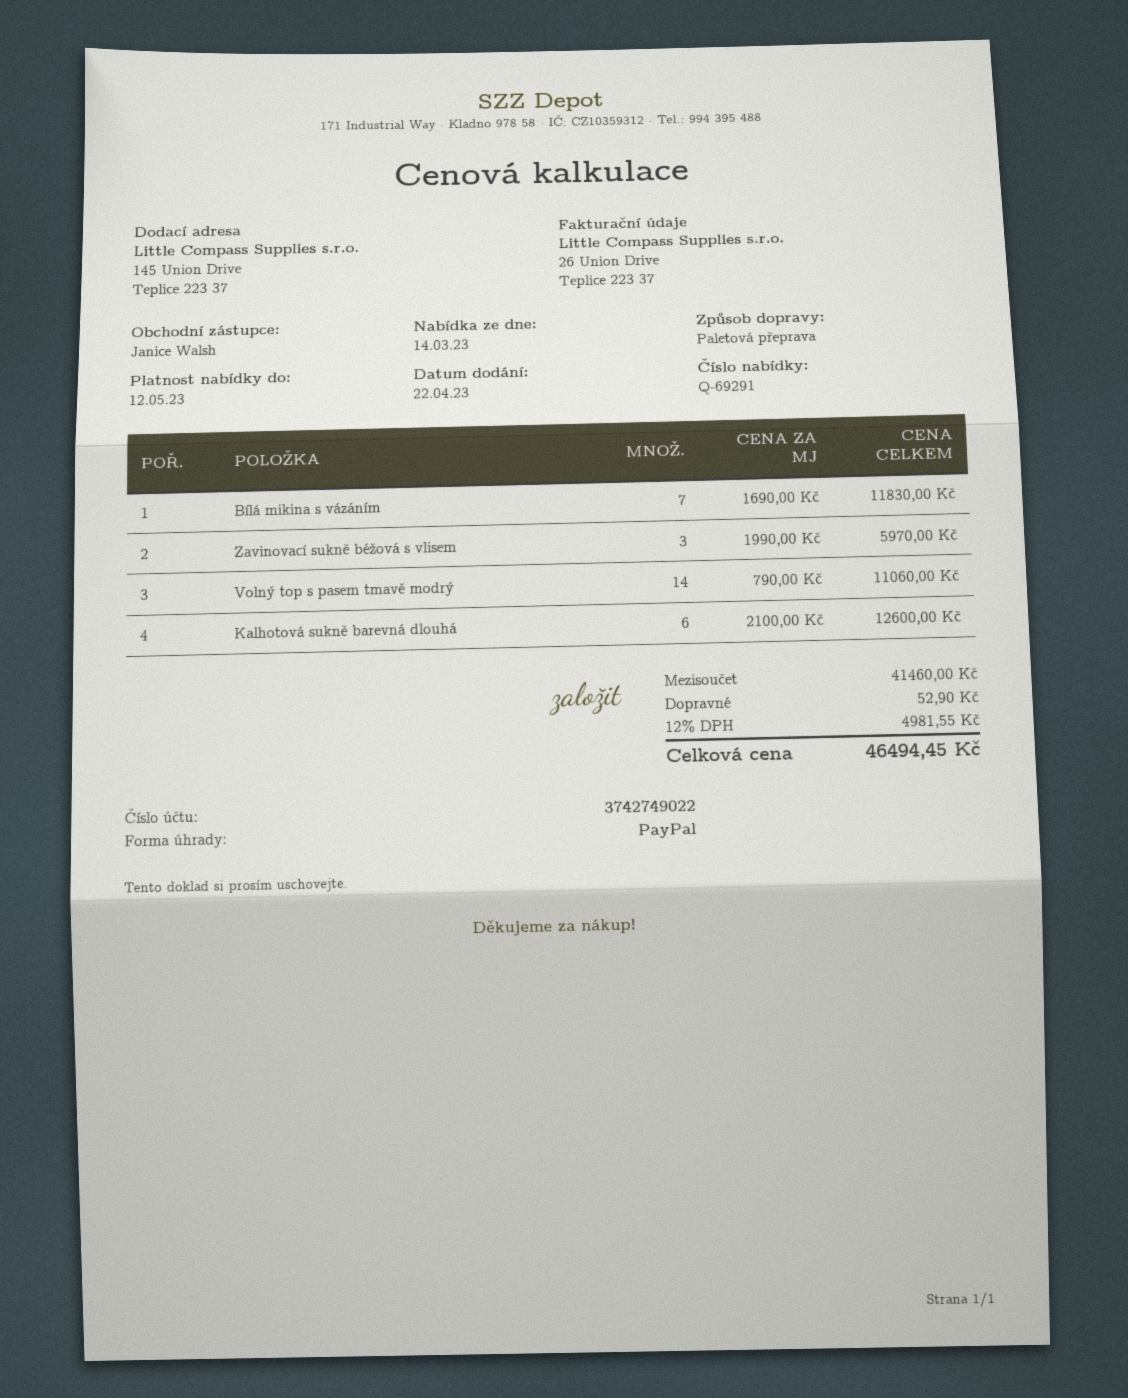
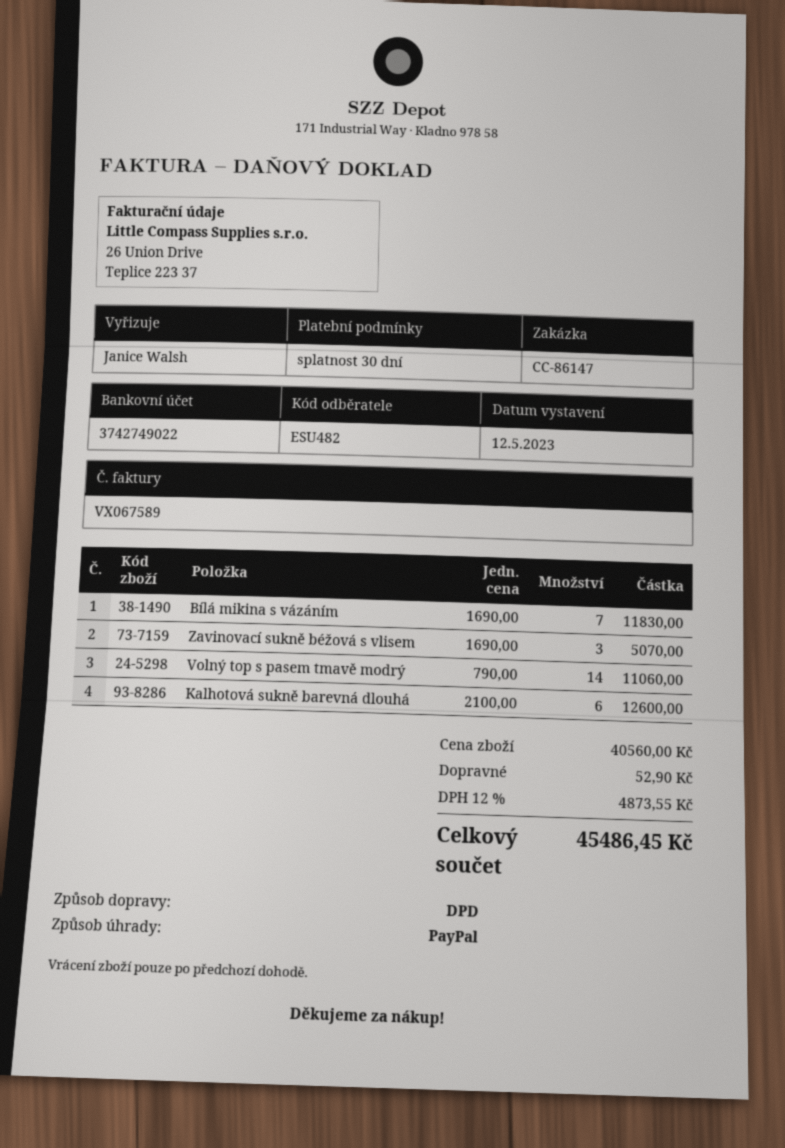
shipping method: pallet freight -> DPD
Zavinovací sukně béžová s vlisem: 3 x 1990.00 = 5970.00 -> 3 x 1690.00 = 5070.00
subtotal: 41460.00 -> 40560.00
tax: 12% = 4981.55 -> 12% = 4873.55
total: 46494.45 -> 45486.45

